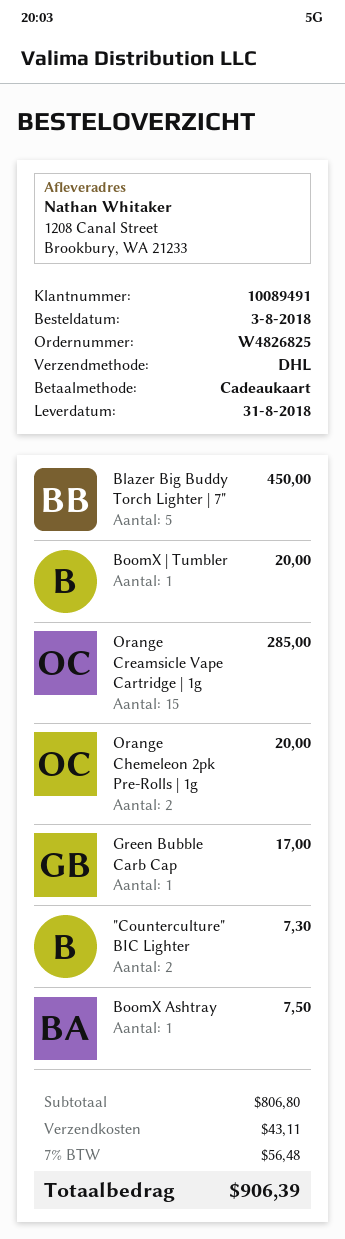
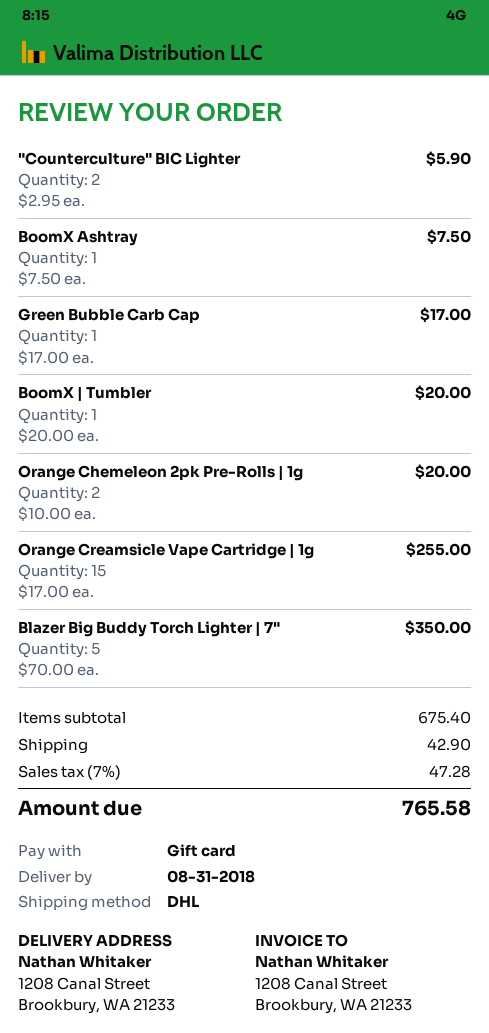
Blazer Big Buddy Torch Lighter | 7": 5 for 450.00 -> 5 for 350.00
Orange Creamsicle Vape Cartridge | 1g: 15 for 285.00 -> 15 for 255.00
"Counterculture" BIC Lighter: 2 for 7.30 -> 2 for 5.90
subtotal: 806.80 -> 675.40
shipping: 43.11 -> 42.90
tax: 7% = 56.48 -> 7% = 47.28
total: 906.39 -> 765.58

